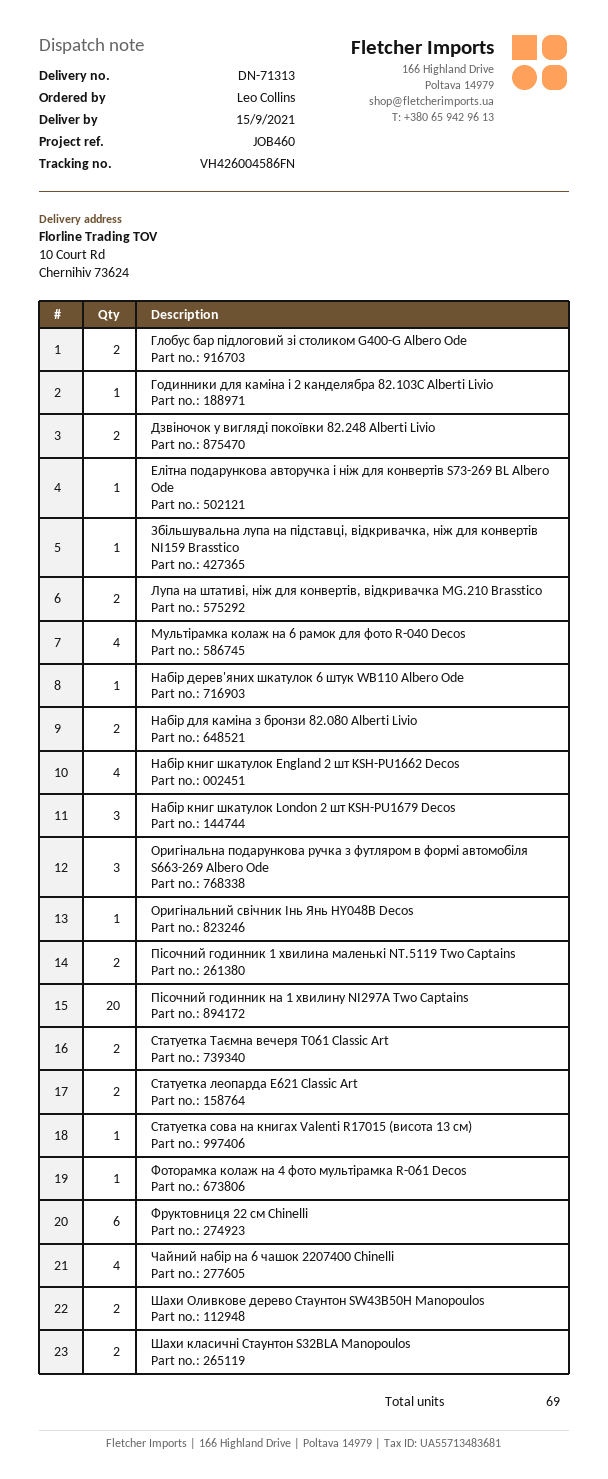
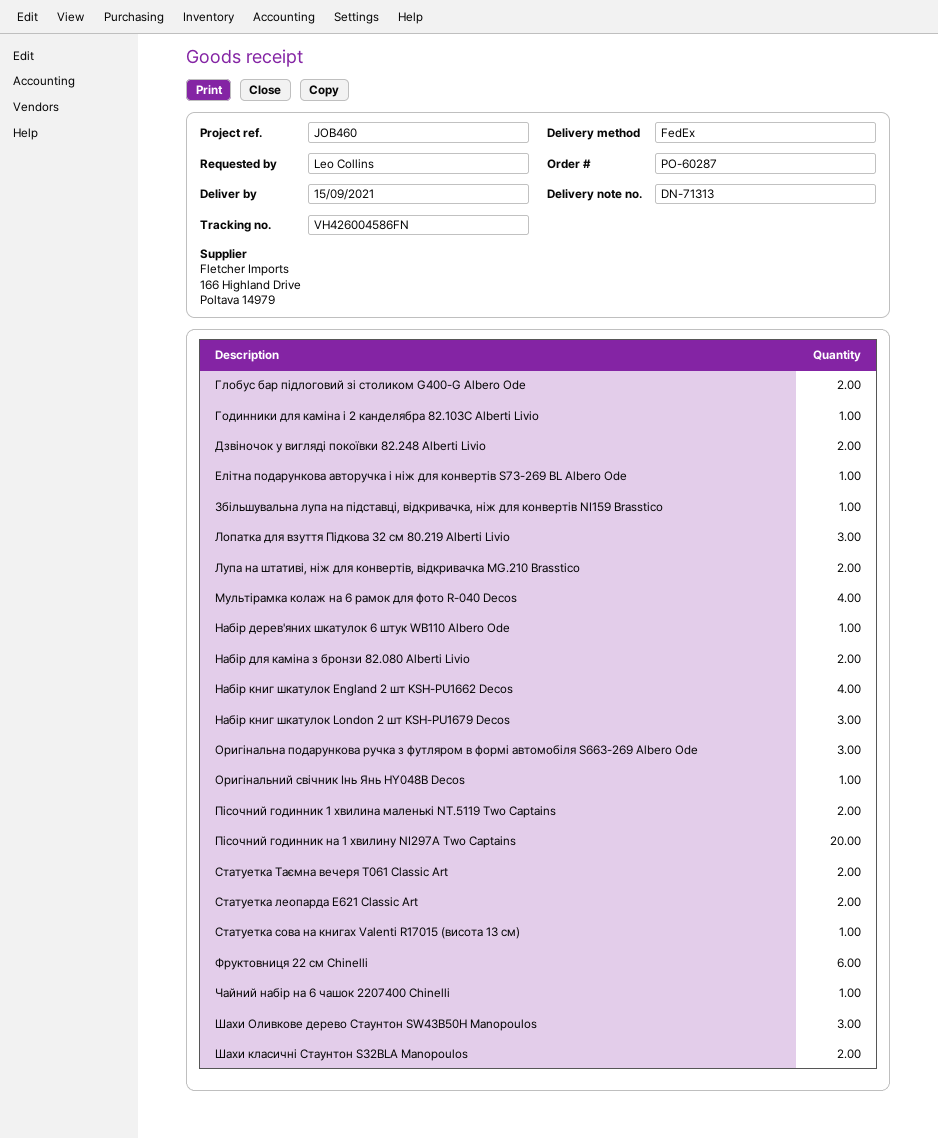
Фоторамка колаж на 4 фото мультірамка R-061 Decos: 1 -> none
Чайний набір на 6 чашок 2207400 Chinelli: 4 -> 1
Шахи Оливкове дерево Стаунтон SW43B50H Manopoulos: 2 -> 3
Лопатка для взуття Підкова 32 см 80.219 Alberti Livio: none -> 3

